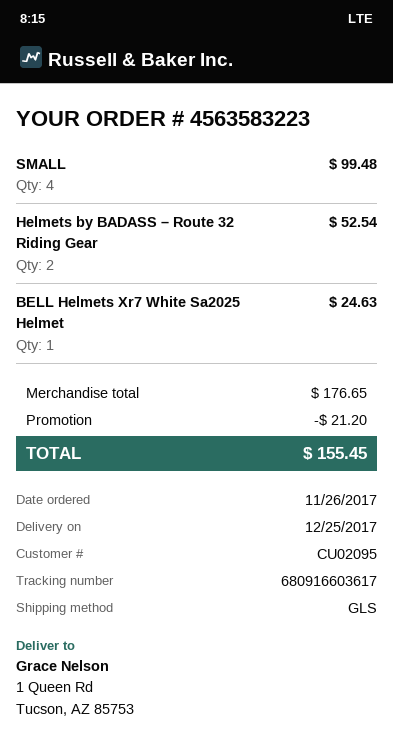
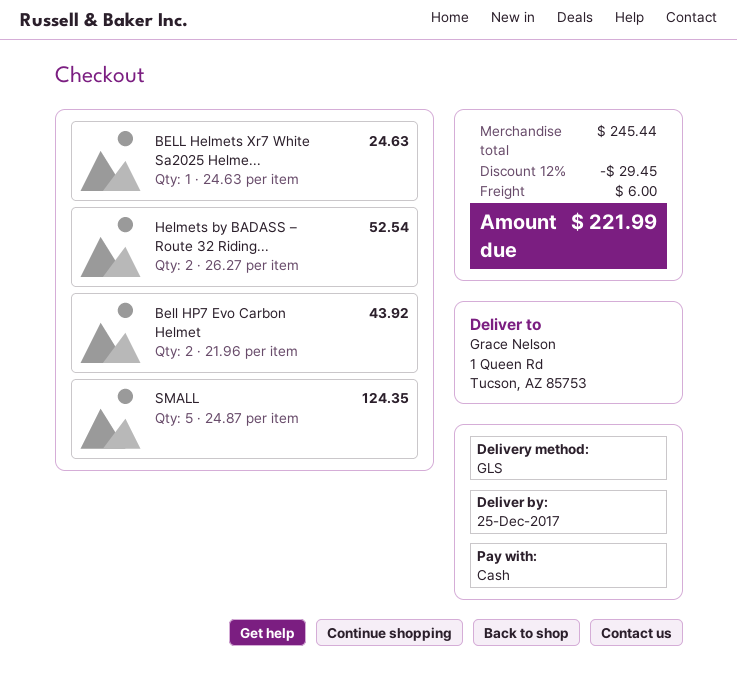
SMALL: 4 for 99.48 -> 5 for 124.35
Bell HP7 Evo Carbon Helmet: none -> 2 for 43.92
subtotal: 176.65 -> 245.44
discount: 21.20 -> 29.45
shipping: none -> 6.00
total: 155.45 -> 221.99

